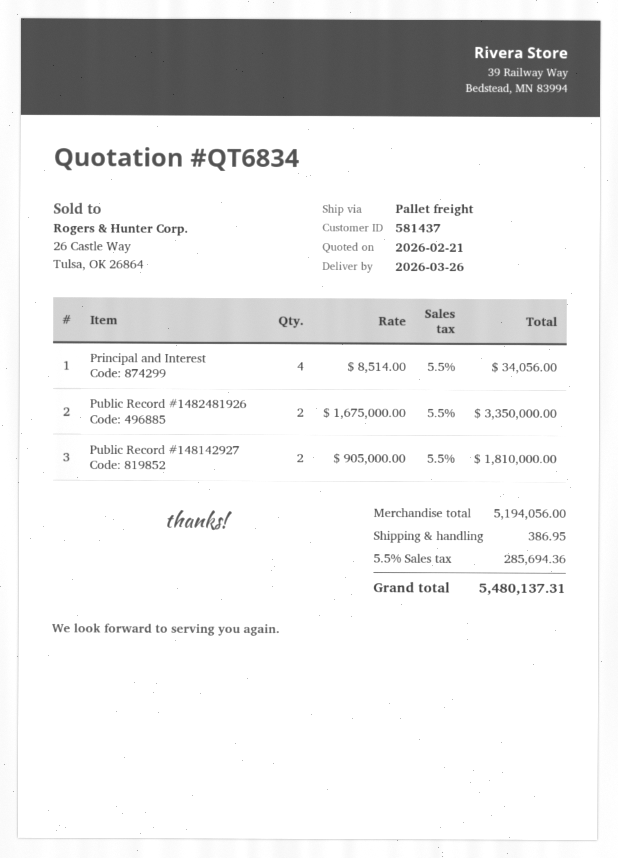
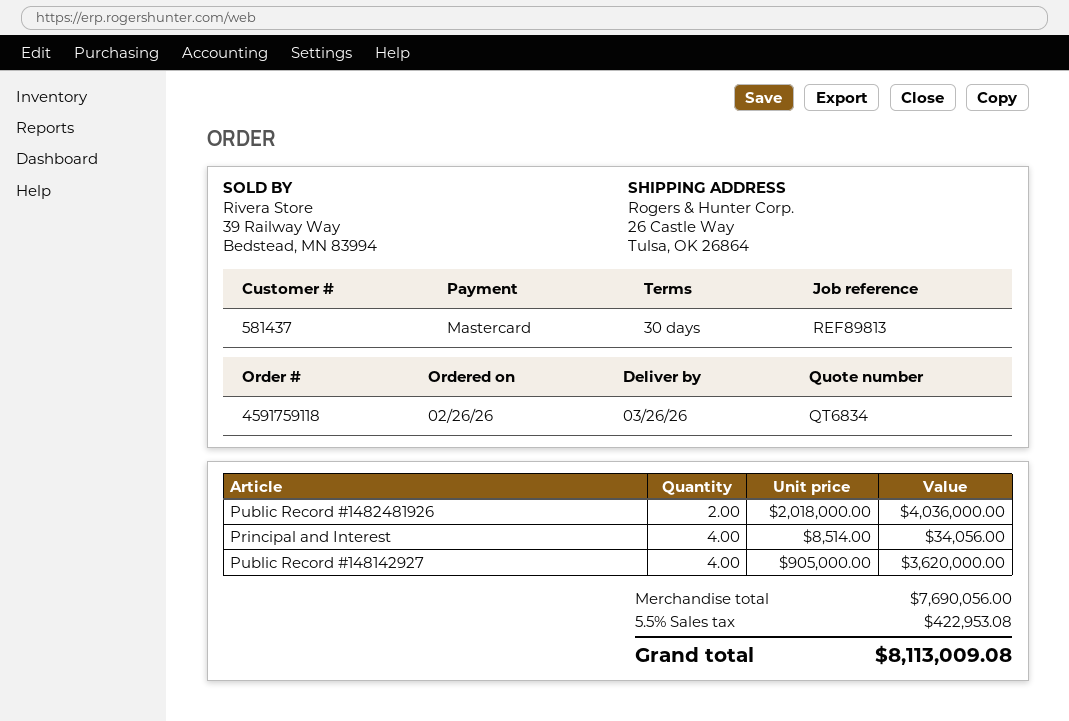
Public Record #1482481926: 2 x 1675000.00 = 3350000.00 -> 2 x 2018000.00 = 4036000.00
Public Record #148142927: 2 x 905000.00 = 1810000.00 -> 4 x 905000.00 = 3620000.00
subtotal: 5194056.00 -> 7690056.00
shipping: 386.95 -> none
tax: 5.5% = 285694.36 -> 5.5% = 422953.08
total: 5480137.31 -> 8113009.08

